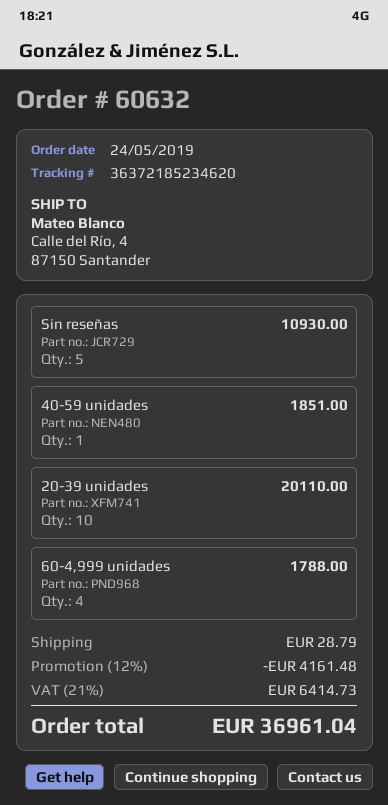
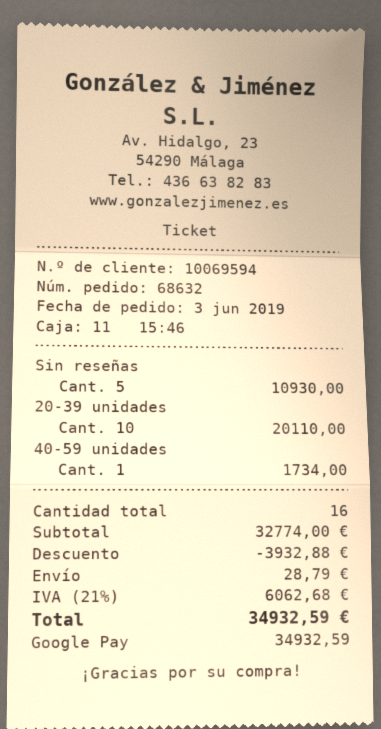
order number: 60632 -> 68632
order date: 2019-05-24 -> 2019-06-03
40-59 unidades: 1 for 1851.00 -> 1 for 1734.00
60-4,999 unidades: 4 for 1788.00 -> none
discount: 4161.48 -> 3932.88
tax: 21% = 6414.73 -> 21% = 6062.68
total: 36961.04 -> 34932.59

